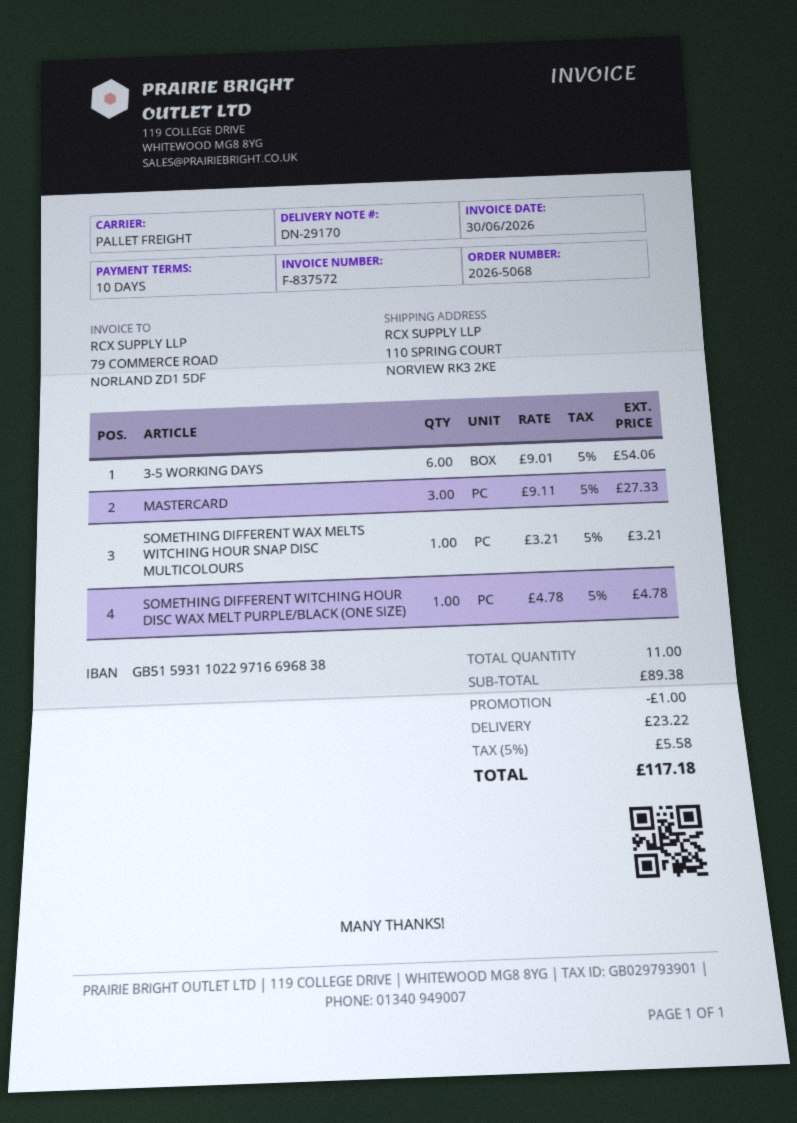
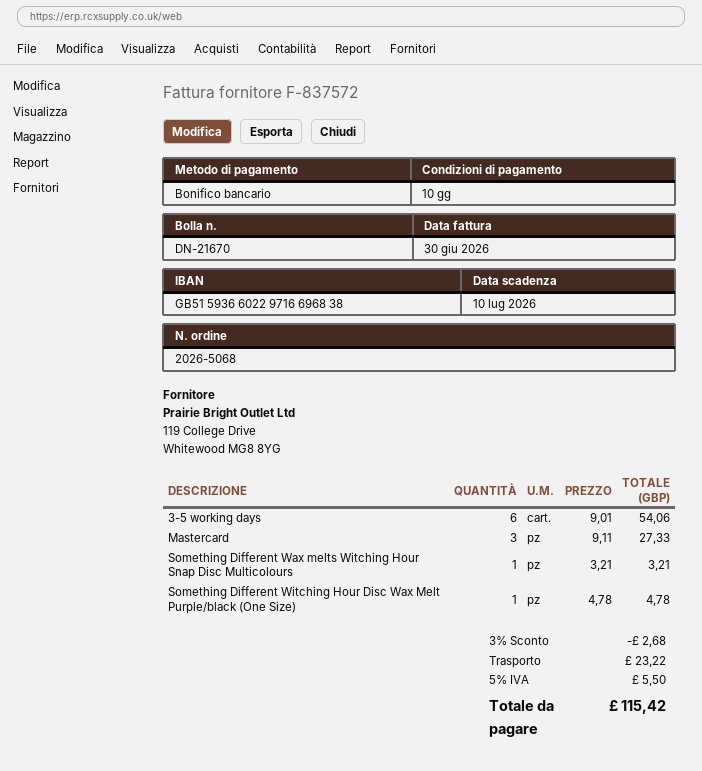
delivery note number: DN-29170 -> DN-21670
bank account: GB51593110229716696838 -> GB51593660229716696838
discount: 1.00 -> 2.68
tax: 5% = 5.58 -> 5% = 5.50
total: 117.18 -> 115.42

